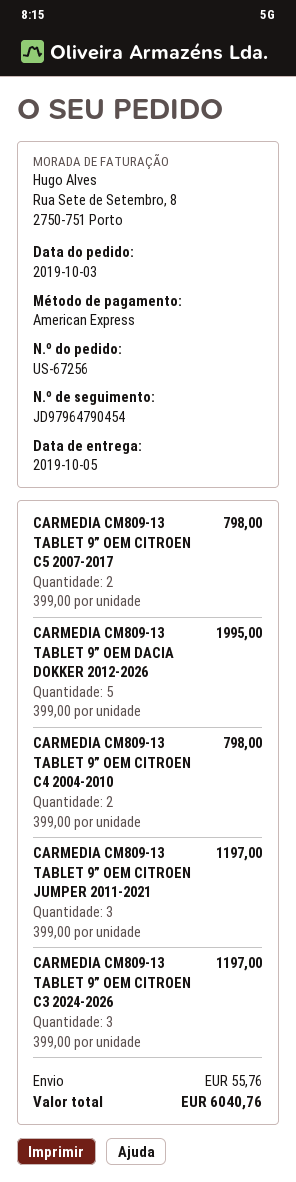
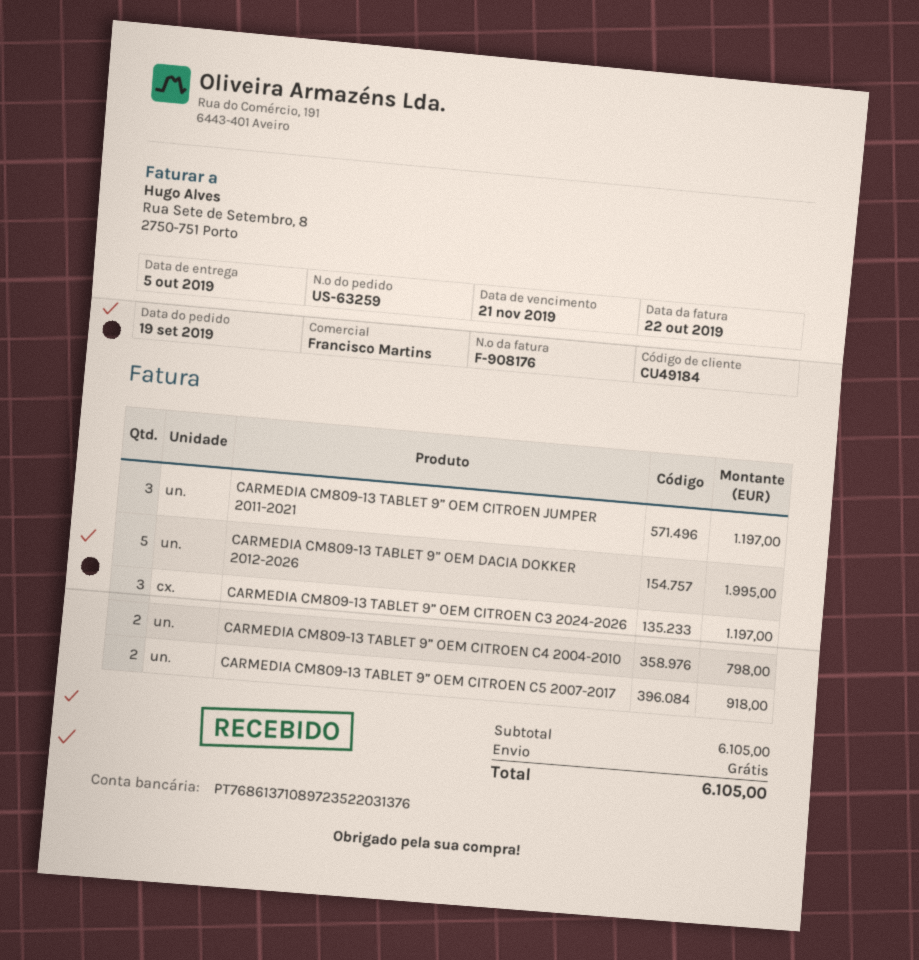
order number: US-67256 -> US-63259
order date: 2019-10-03 -> 2019-09-19
CARMEDIA CM809-13 TABLET 9” OEM CITROEN C5 2007-2017: 2 for 798.00 -> 2 for 918.00
shipping: 55.76 -> 0.00
total: 6040.76 -> 6105.00

